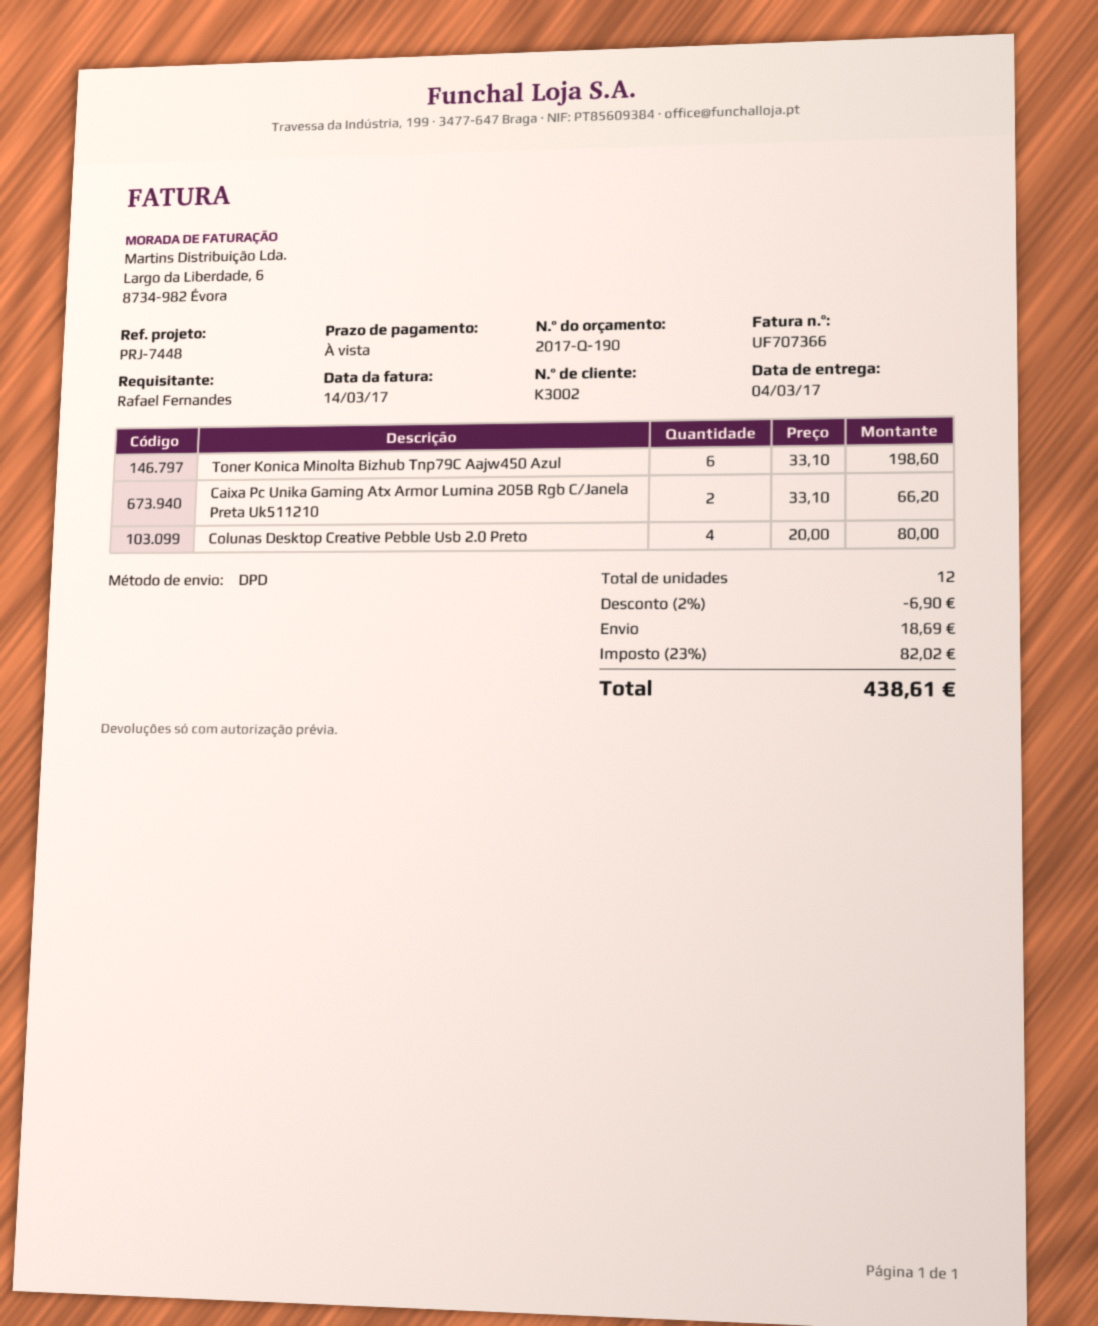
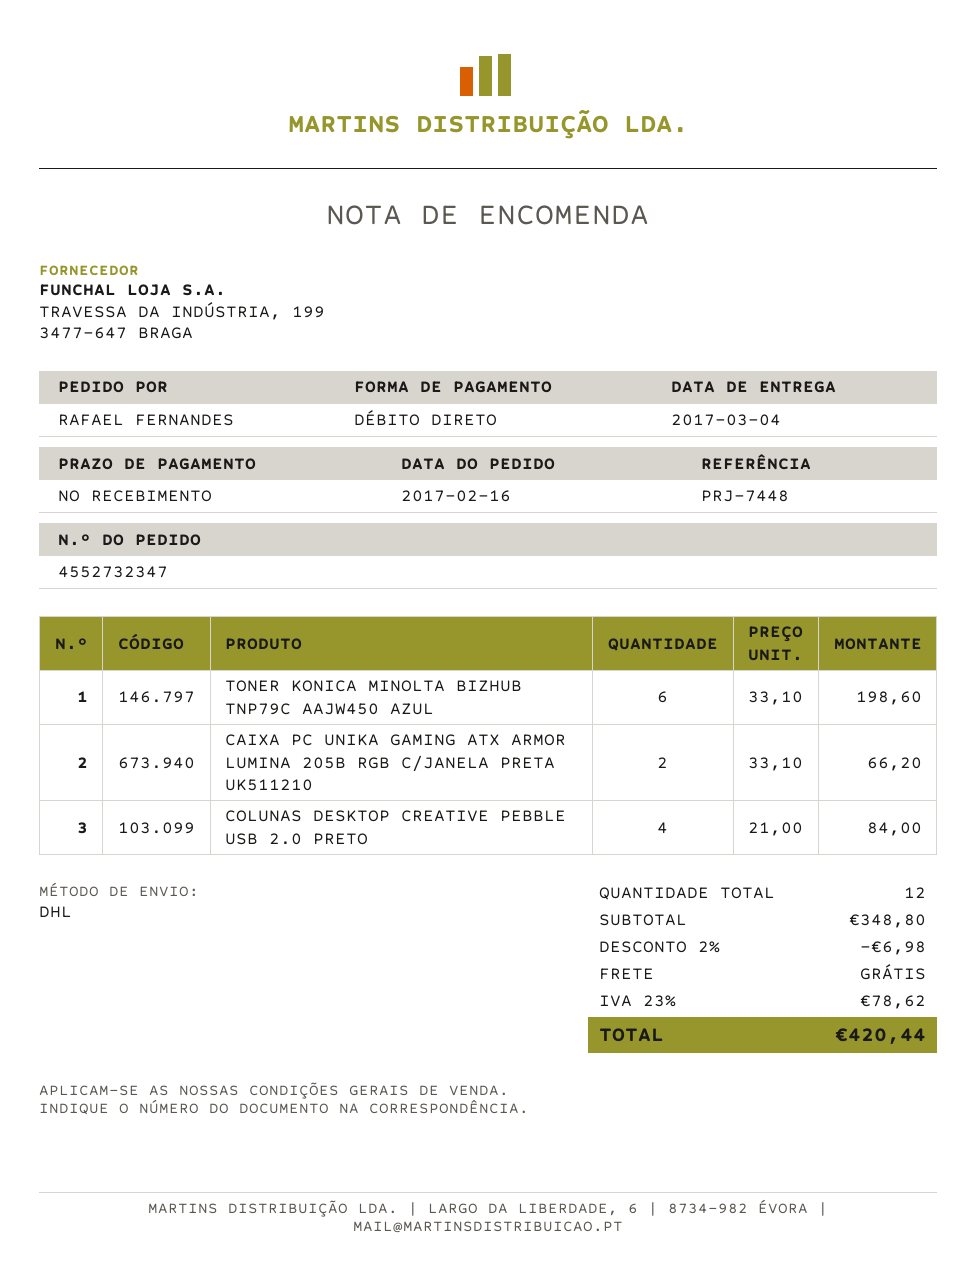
shipping method: DPD -> DHL
Colunas Desktop Creative Pebble Usb 2.0 Preto: 4 x 20.00 = 80.00 -> 4 x 21.00 = 84.00
discount: 2% = 6.90 -> 2% = 6.98
shipping: 18.69 -> 0.00
tax: 23% = 82.02 -> 23% = 78.62
total: 438.61 -> 420.44

